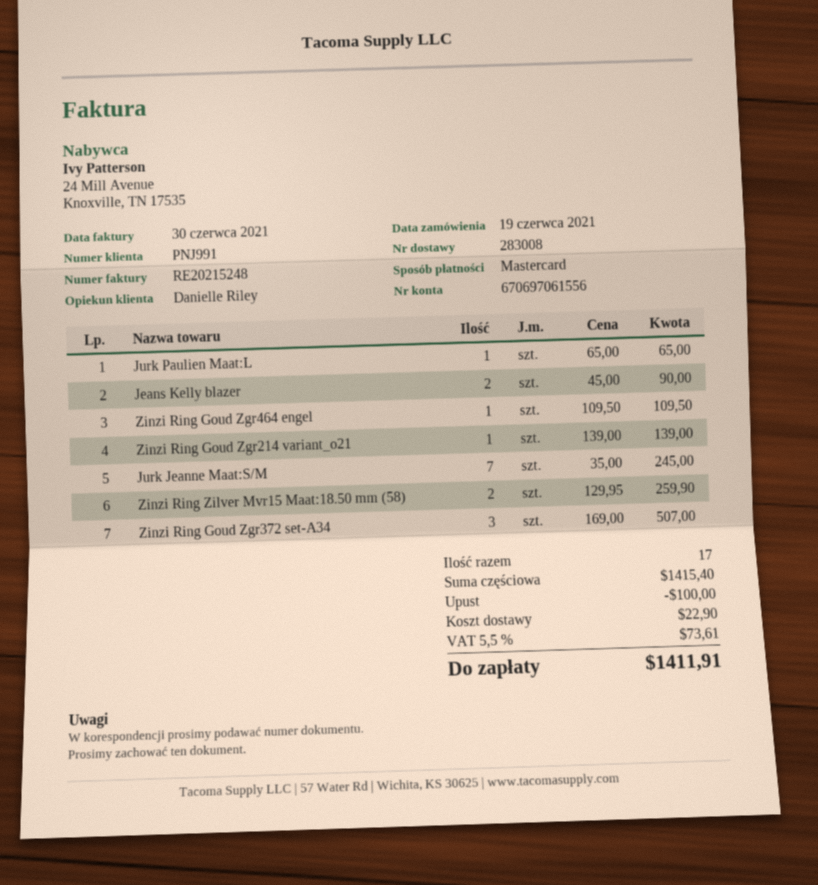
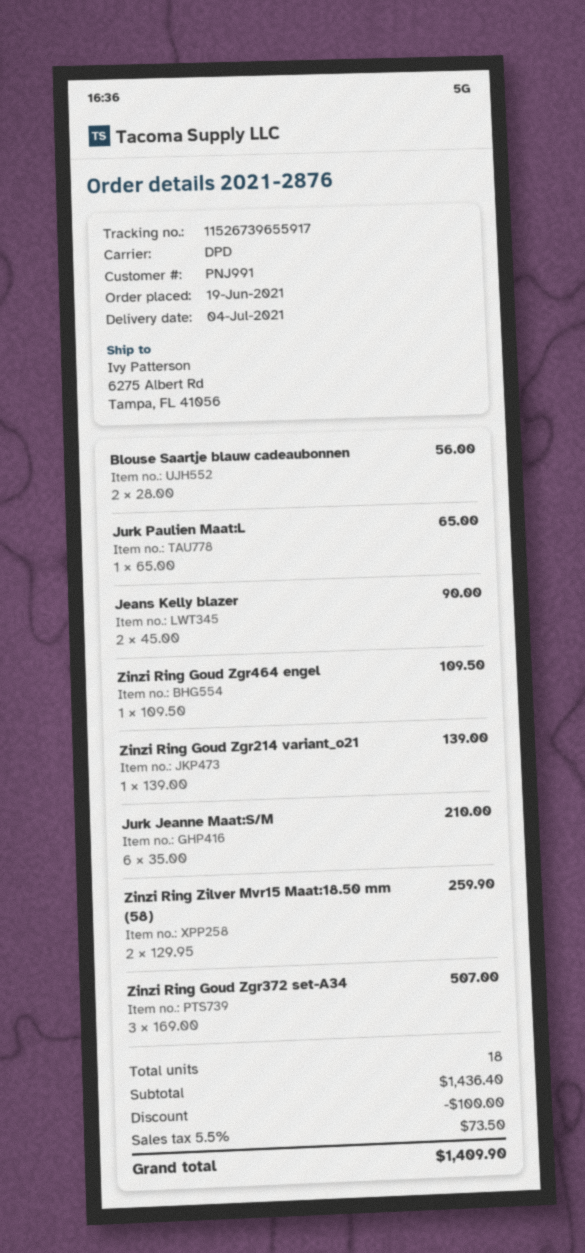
Jurk Jeanne Maat:S/M: 7 x 35.00 = 245.00 -> 6 x 35.00 = 210.00
Blouse Saartje blauw cadeaubonnen: none -> 2 x 28.00 = 56.00
total quantity: 17 -> 18
subtotal: 1415.40 -> 1436.40
shipping: 22.90 -> none
tax: 5.5% = 73.61 -> 5.5% = 73.50
total: 1411.91 -> 1409.90

